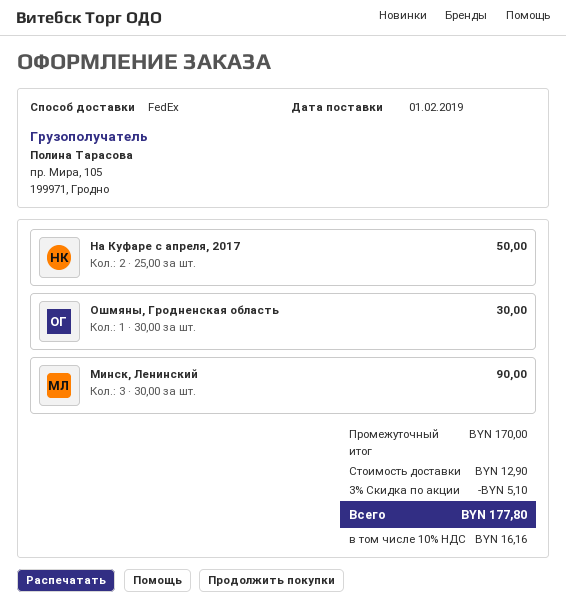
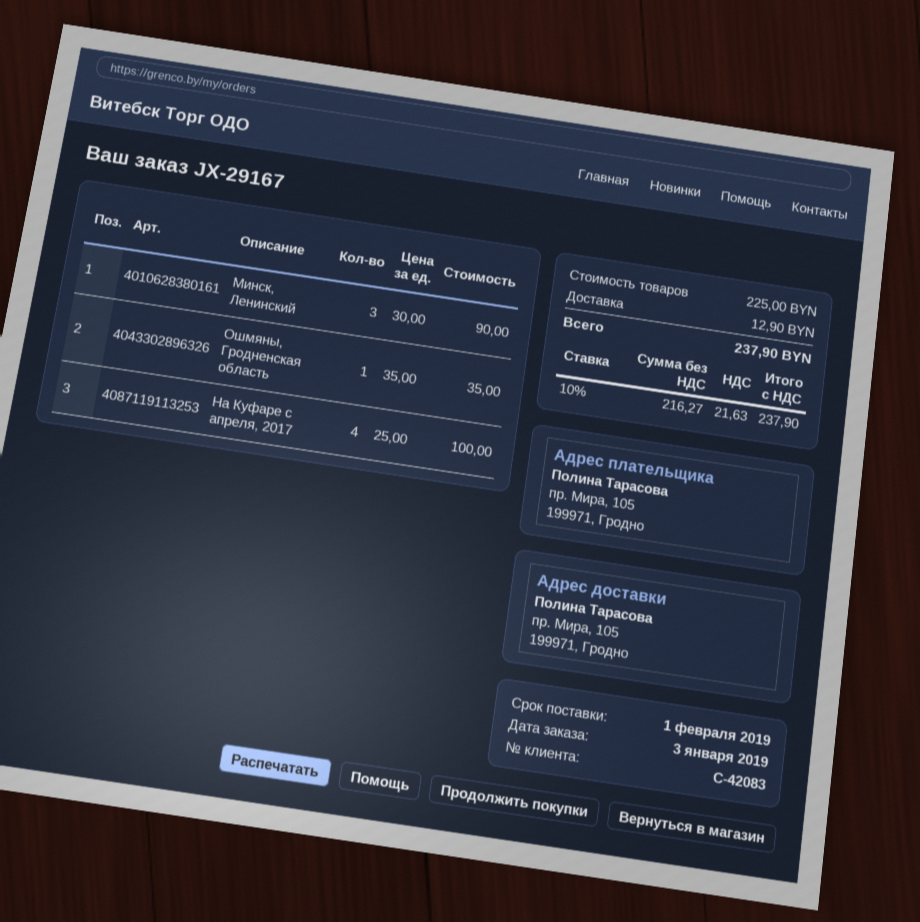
На Куфаре с апреля, 2017: 2 x 25.00 = 50.00 -> 4 x 25.00 = 100.00
Ошмяны, Гродненская область: 1 x 30.00 = 30.00 -> 1 x 35.00 = 35.00
subtotal: 170.00 -> 225.00
discount: 3% = 5.10 -> none
tax: 10% = 16.16 -> 10% = 21.63
total: 177.80 -> 237.90

